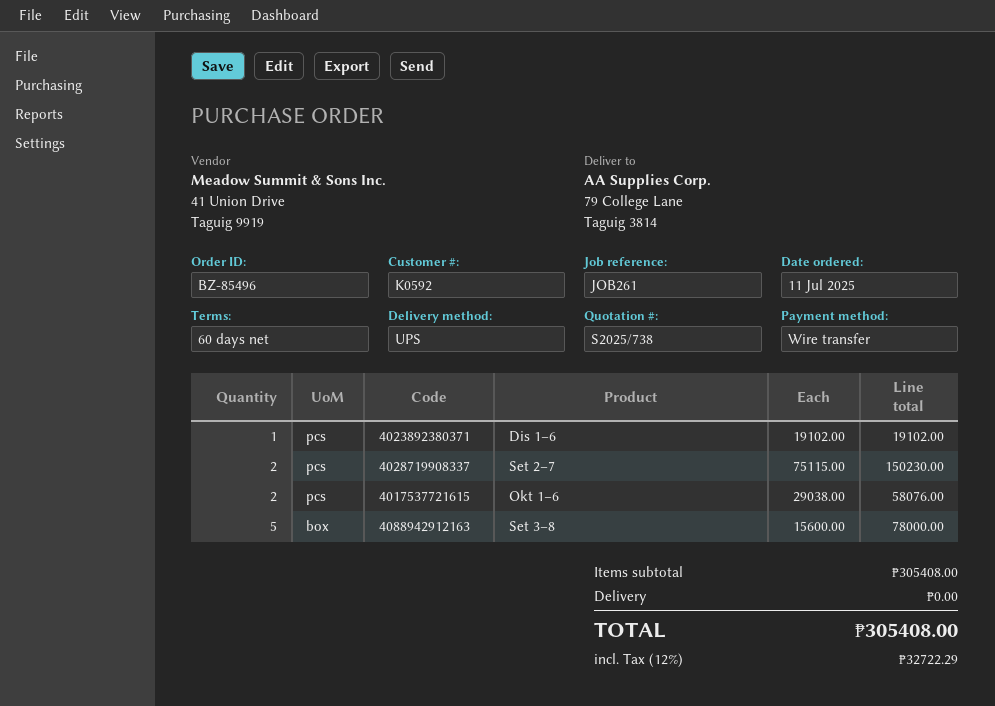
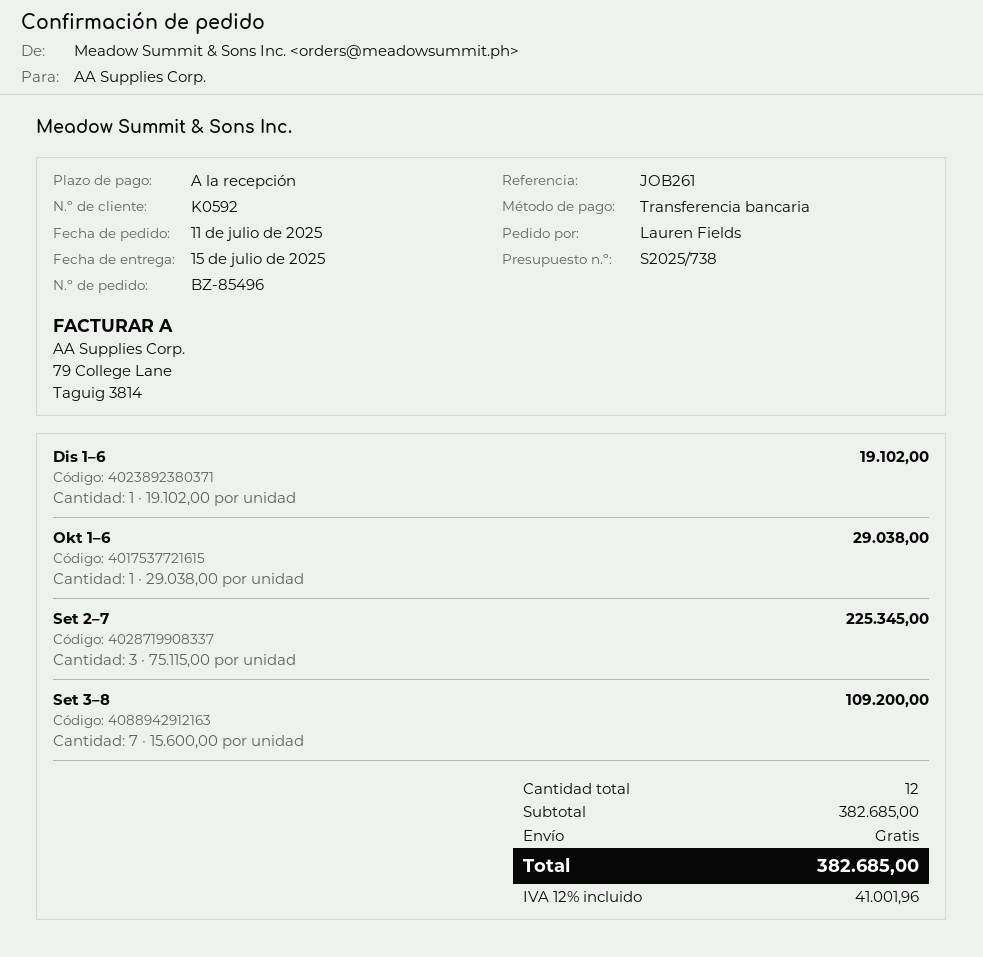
payment terms: 60 days -> on receipt
Set 2–7: 2 x 75115.00 = 150230.00 -> 3 x 75115.00 = 225345.00
Okt 1–6: 2 x 29038.00 = 58076.00 -> 1 x 29038.00 = 29038.00
Set 3–8: 5 x 15600.00 = 78000.00 -> 7 x 15600.00 = 109200.00
subtotal: 305408.00 -> 382685.00
tax: 12% = 32722.29 -> 12% = 41001.96
total: 305408.00 -> 382685.00

